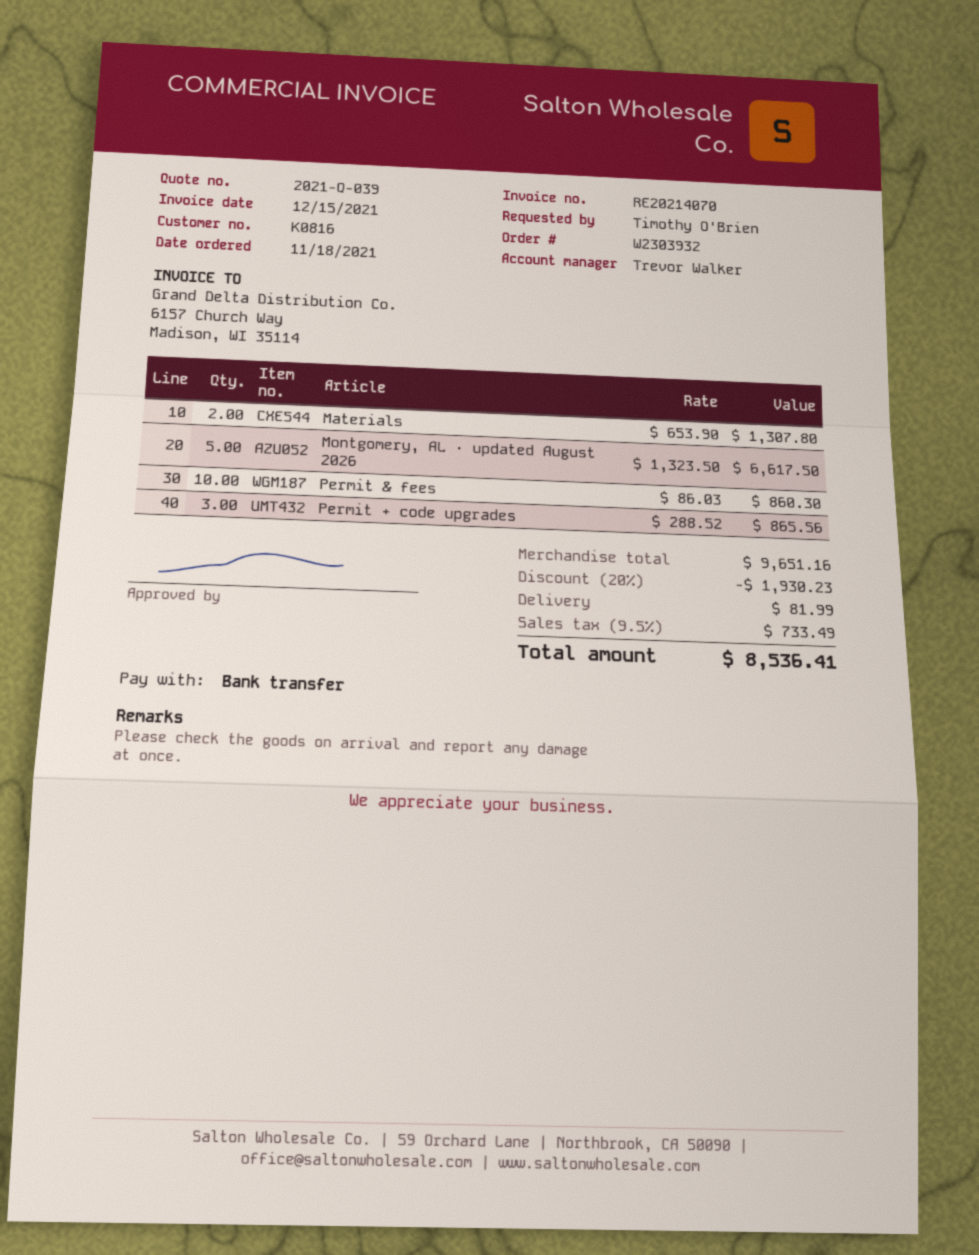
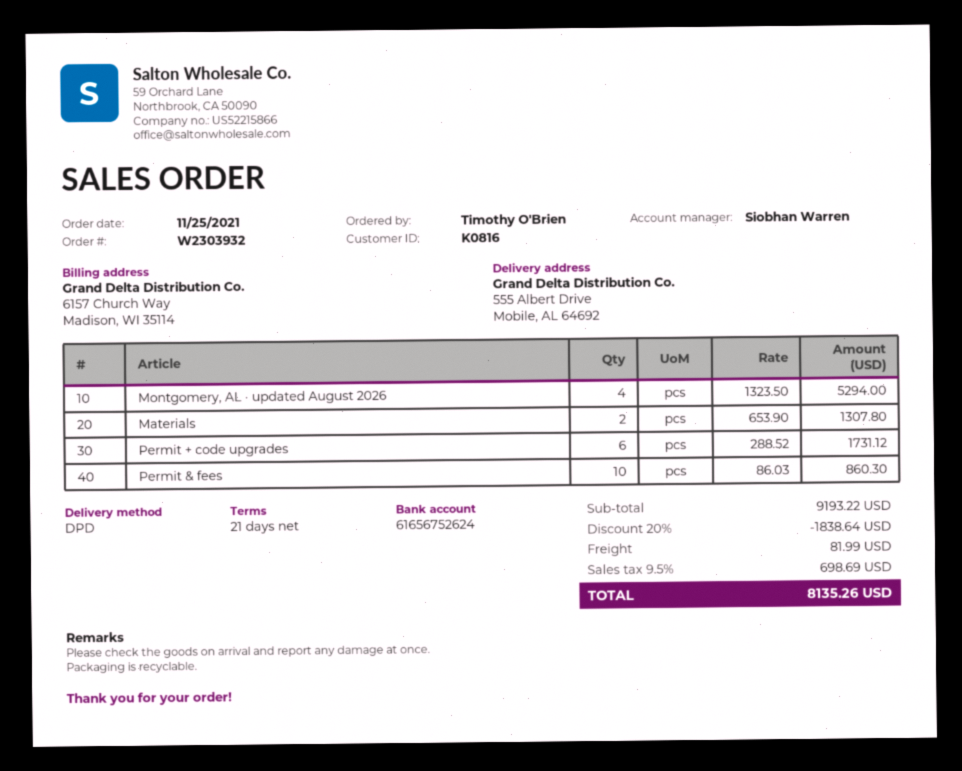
order date: 2021-11-18 -> 2021-11-25
sales rep: Trevor Walker -> Siobhan Warren
Montgomery, AL · updated August 2026: 5 x 1323.50 = 6617.50 -> 4 x 1323.50 = 5294.00
Permit + code upgrades: 3 x 288.52 = 865.56 -> 6 x 288.52 = 1731.12
subtotal: 9651.16 -> 9193.22
discount: 20% = 1930.23 -> 20% = 1838.64
tax: 9.5% = 733.49 -> 9.5% = 698.69
total: 8536.41 -> 8135.26

